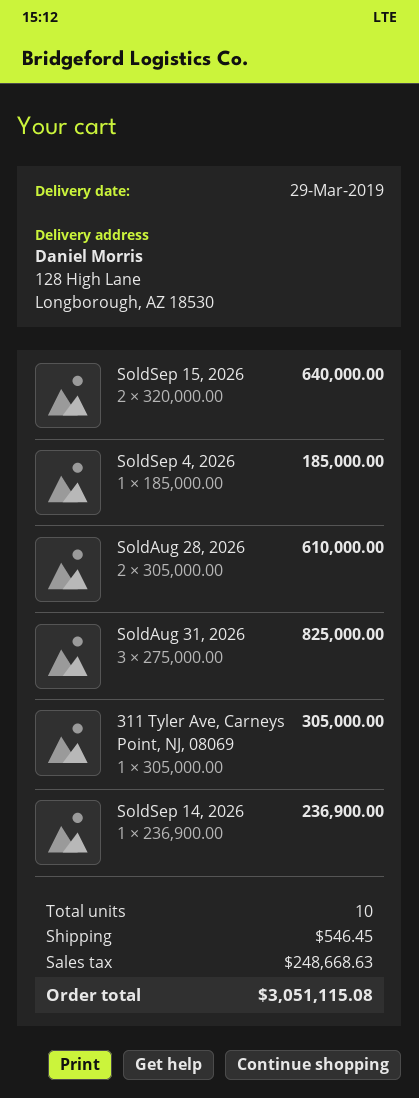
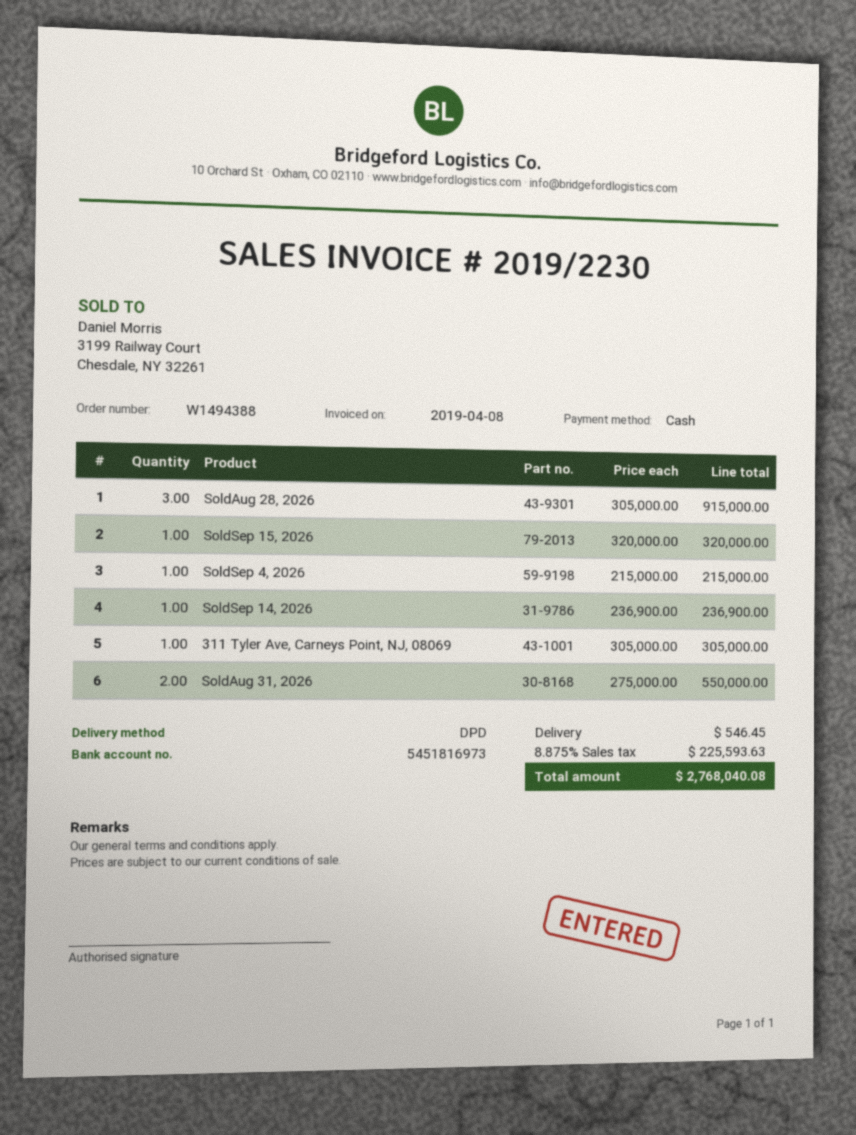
SoldSep 15, 2026: 2 x 320000.00 = 640000.00 -> 1 x 320000.00 = 320000.00
SoldSep 4, 2026: 1 x 185000.00 = 185000.00 -> 1 x 215000.00 = 215000.00
SoldAug 28, 2026: 2 x 305000.00 = 610000.00 -> 3 x 305000.00 = 915000.00
SoldAug 31, 2026: 3 x 275000.00 = 825000.00 -> 2 x 275000.00 = 550000.00
tax: 248668.63 -> 225593.63
total: 3051115.08 -> 2768040.08

